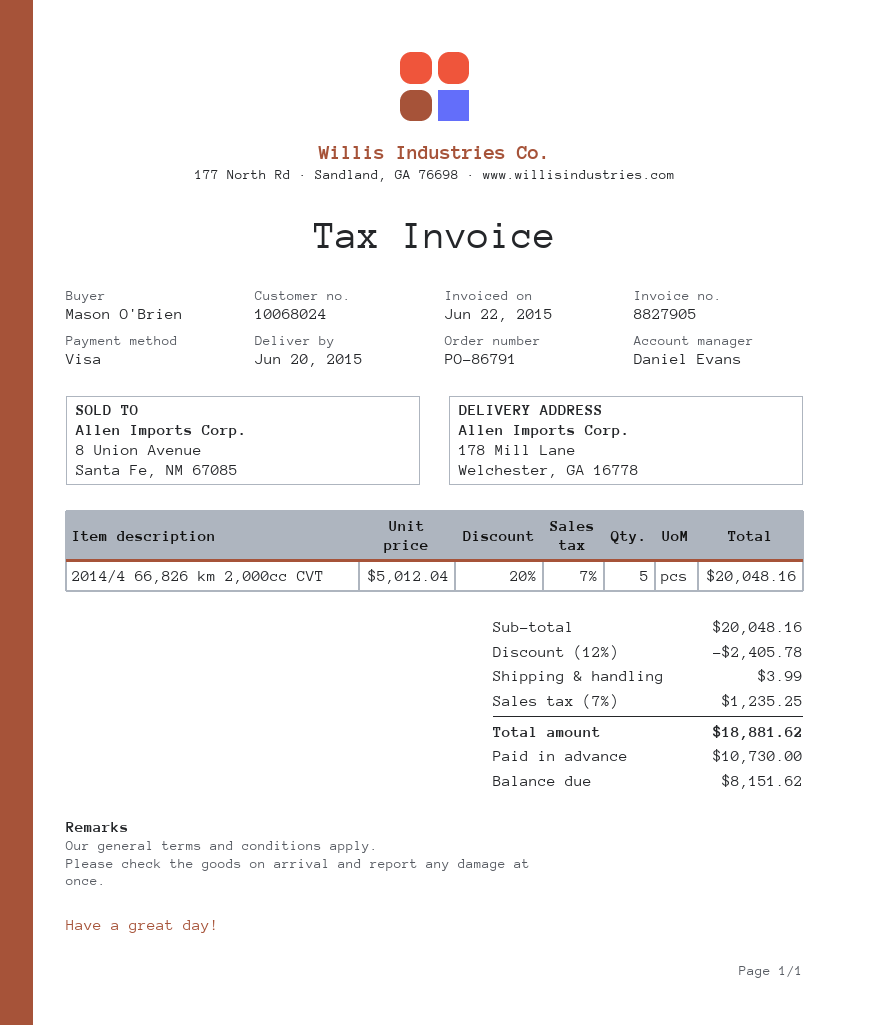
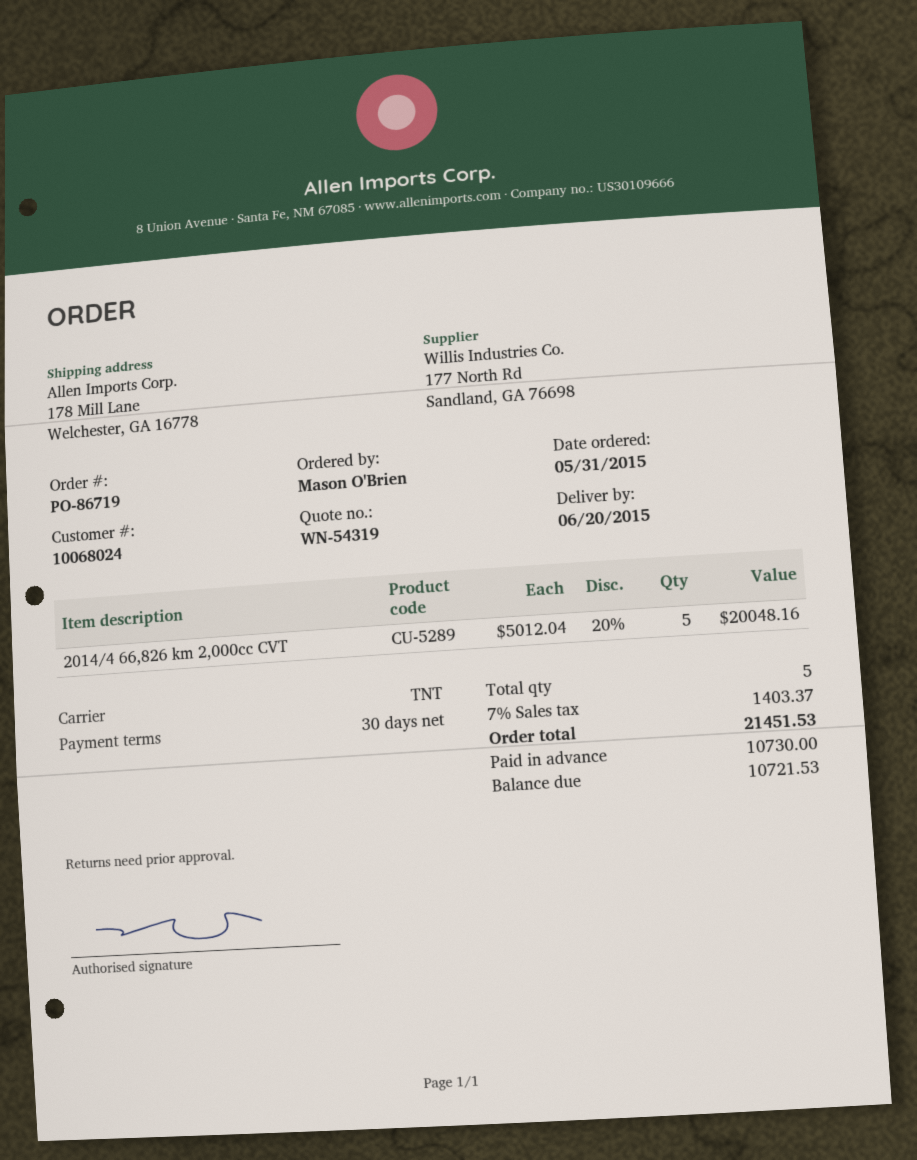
order number: PO-86791 -> PO-86719
discount: 12% = 2405.78 -> none
shipping: 3.99 -> none
tax: 7% = 1235.25 -> 7% = 1403.37
total: 18881.62 -> 21451.53
balance: 8151.62 -> 10721.53

